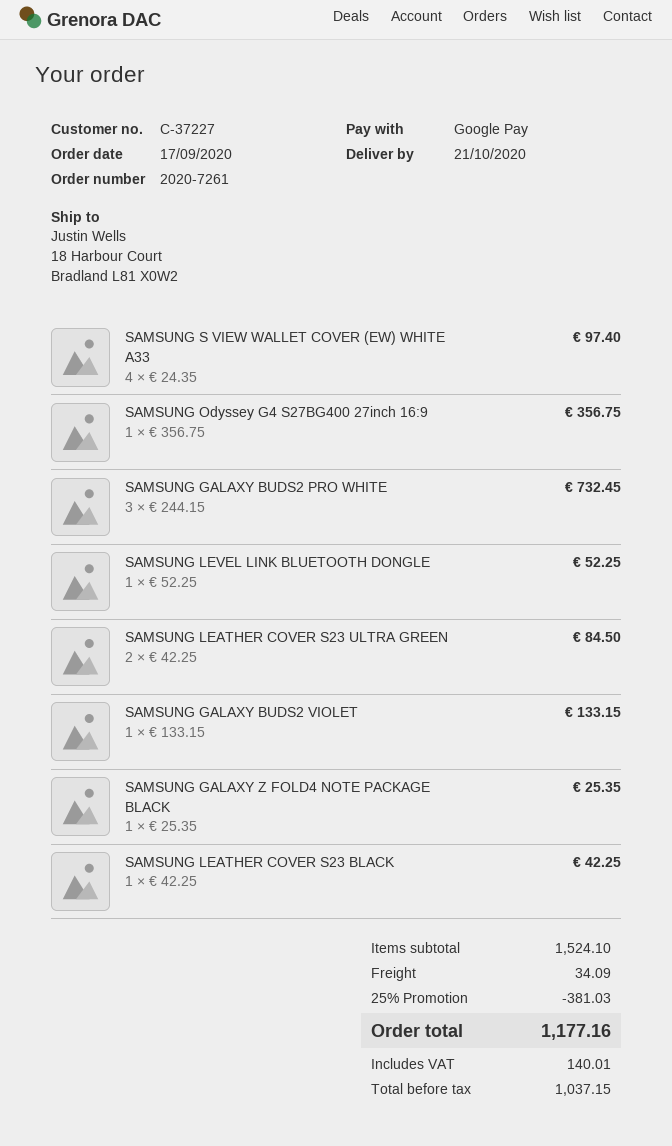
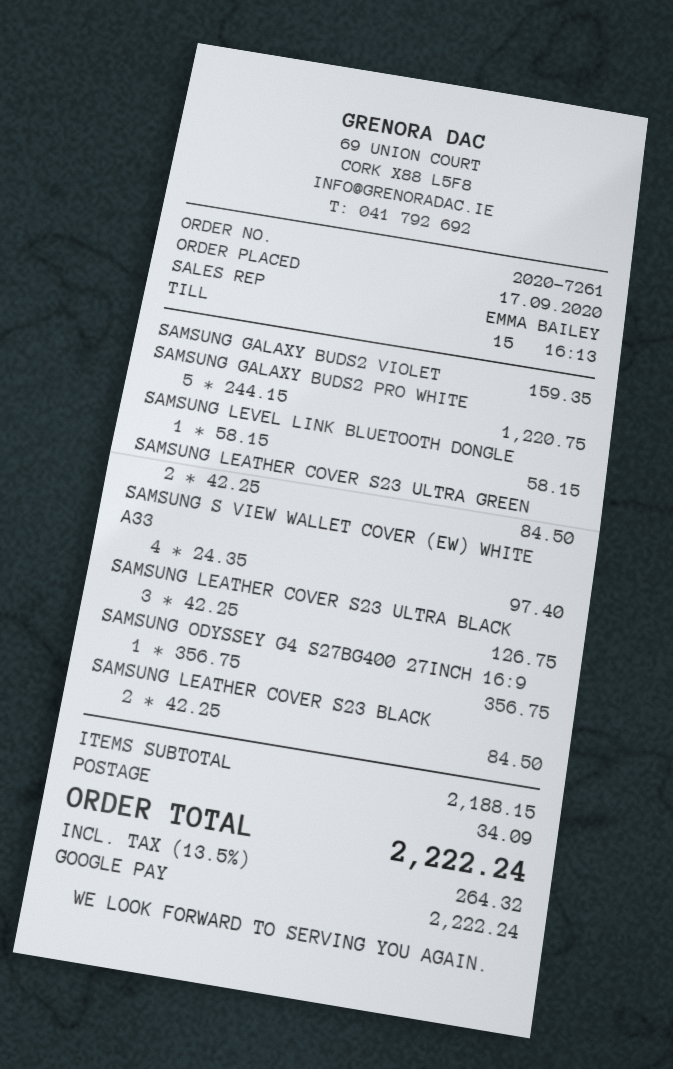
SAMSUNG GALAXY BUDS2 PRO WHITE: 3 x 244.15 = 732.45 -> 5 x 244.15 = 1220.75
SAMSUNG LEVEL LINK BLUETOOTH DONGLE: 1 x 52.25 = 52.25 -> 1 x 58.15 = 58.15
SAMSUNG GALAXY BUDS2 VIOLET: 1 x 133.15 = 133.15 -> 1 x 159.35 = 159.35
SAMSUNG GALAXY Z FOLD4 NOTE PACKAGE BLACK: 1 x 25.35 = 25.35 -> none
SAMSUNG LEATHER COVER S23 BLACK: 1 x 42.25 = 42.25 -> 2 x 42.25 = 84.50
SAMSUNG LEATHER COVER S23 ULTRA BLACK: none -> 3 x 42.25 = 126.75
subtotal: 1524.10 -> 2188.15
discount: 25% = 381.03 -> none
tax: 140.01 -> 264.32
total: 1177.16 -> 2222.24

